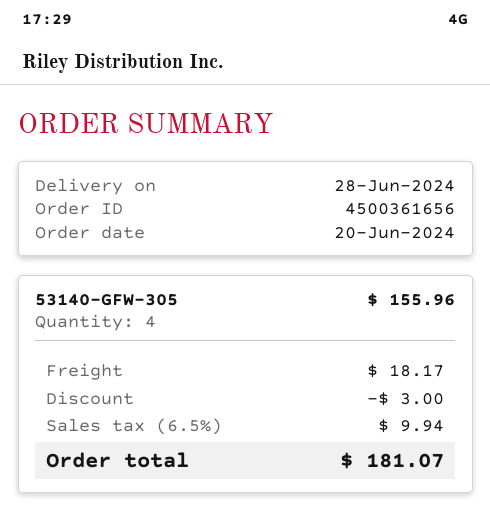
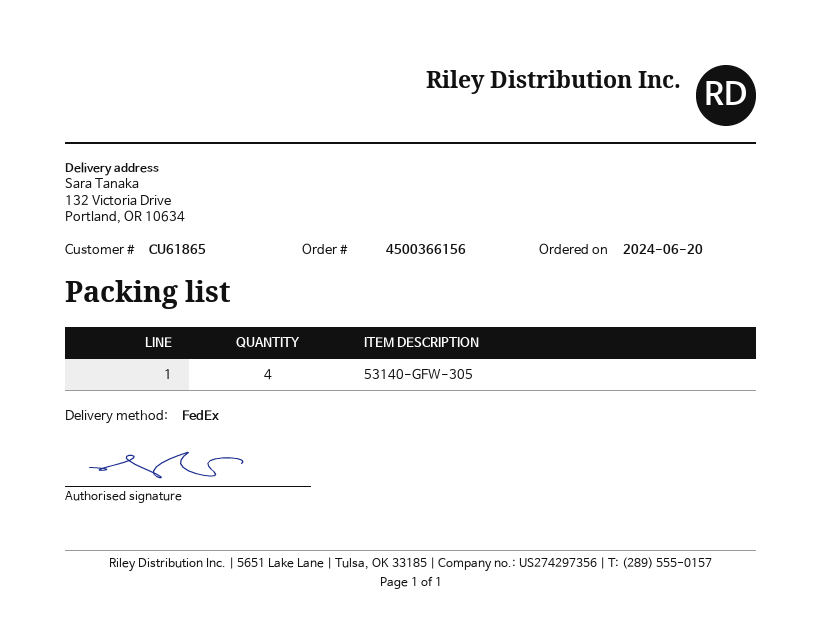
order number: 4500361656 -> 4500366156

